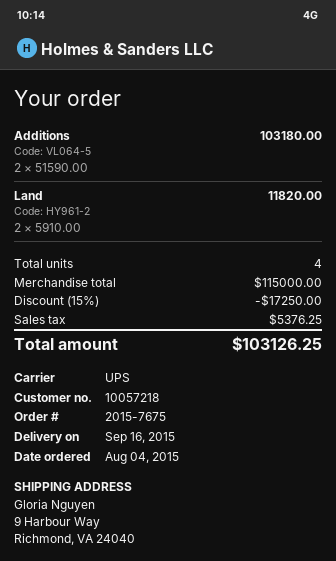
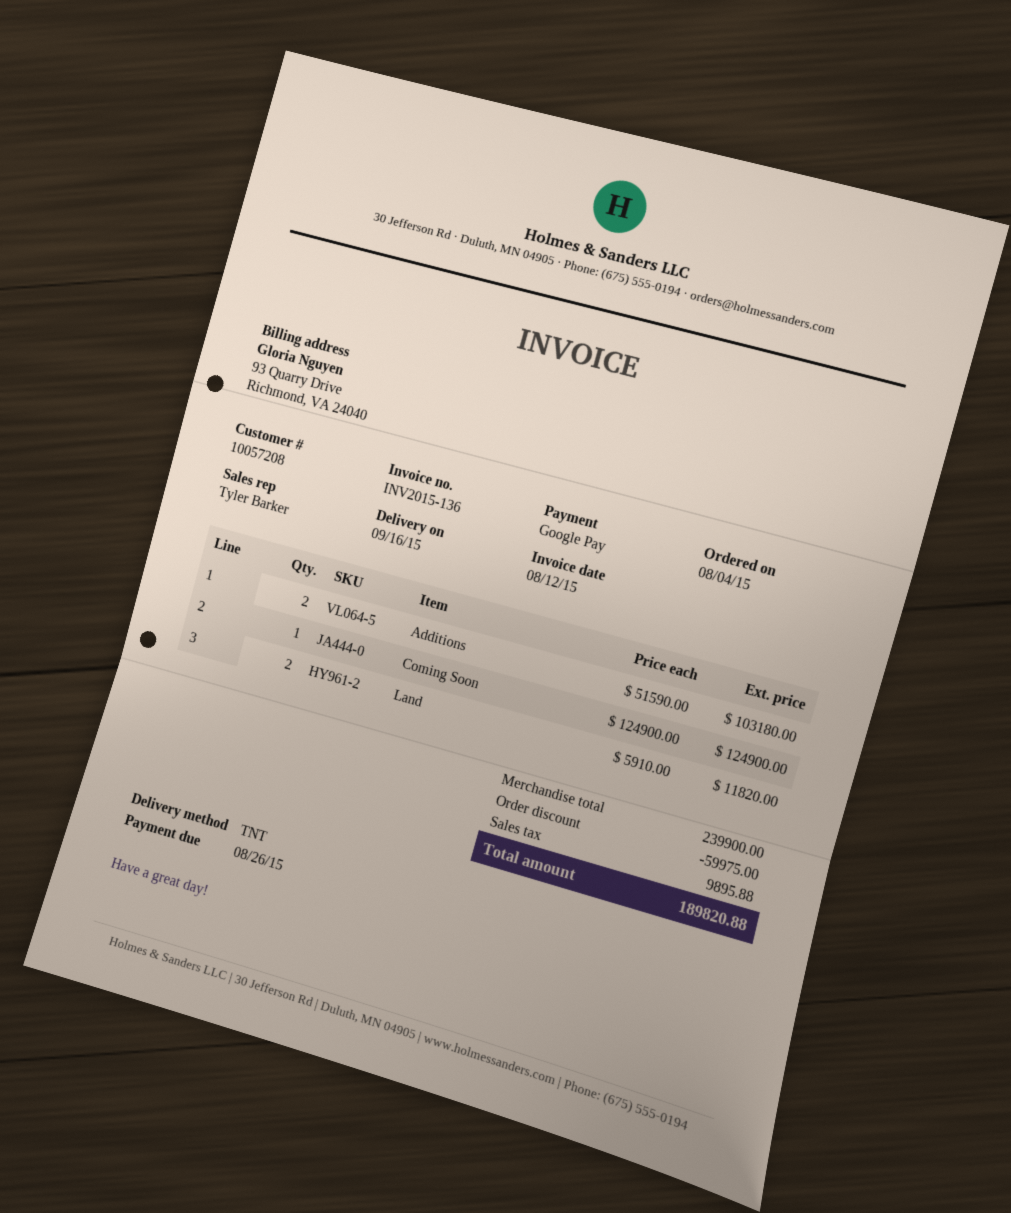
customer number: 10057218 -> 10057208
shipping method: UPS -> TNT
Coming Soon: none -> 1 x 124900.00 = 124900.00
subtotal: 115000.00 -> 239900.00
discount: 17250.00 -> 59975.00
tax: 5376.25 -> 9895.88
total: 103126.25 -> 189820.88

